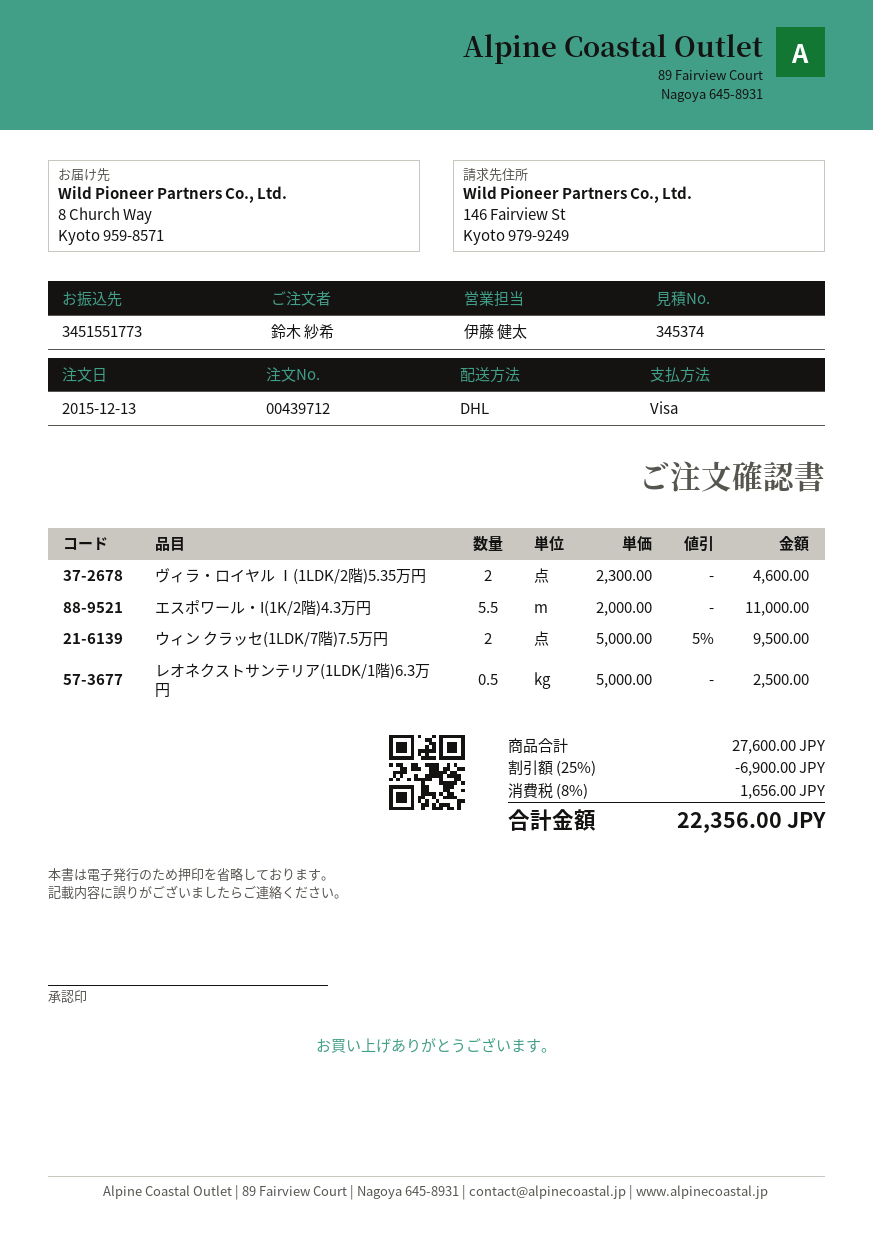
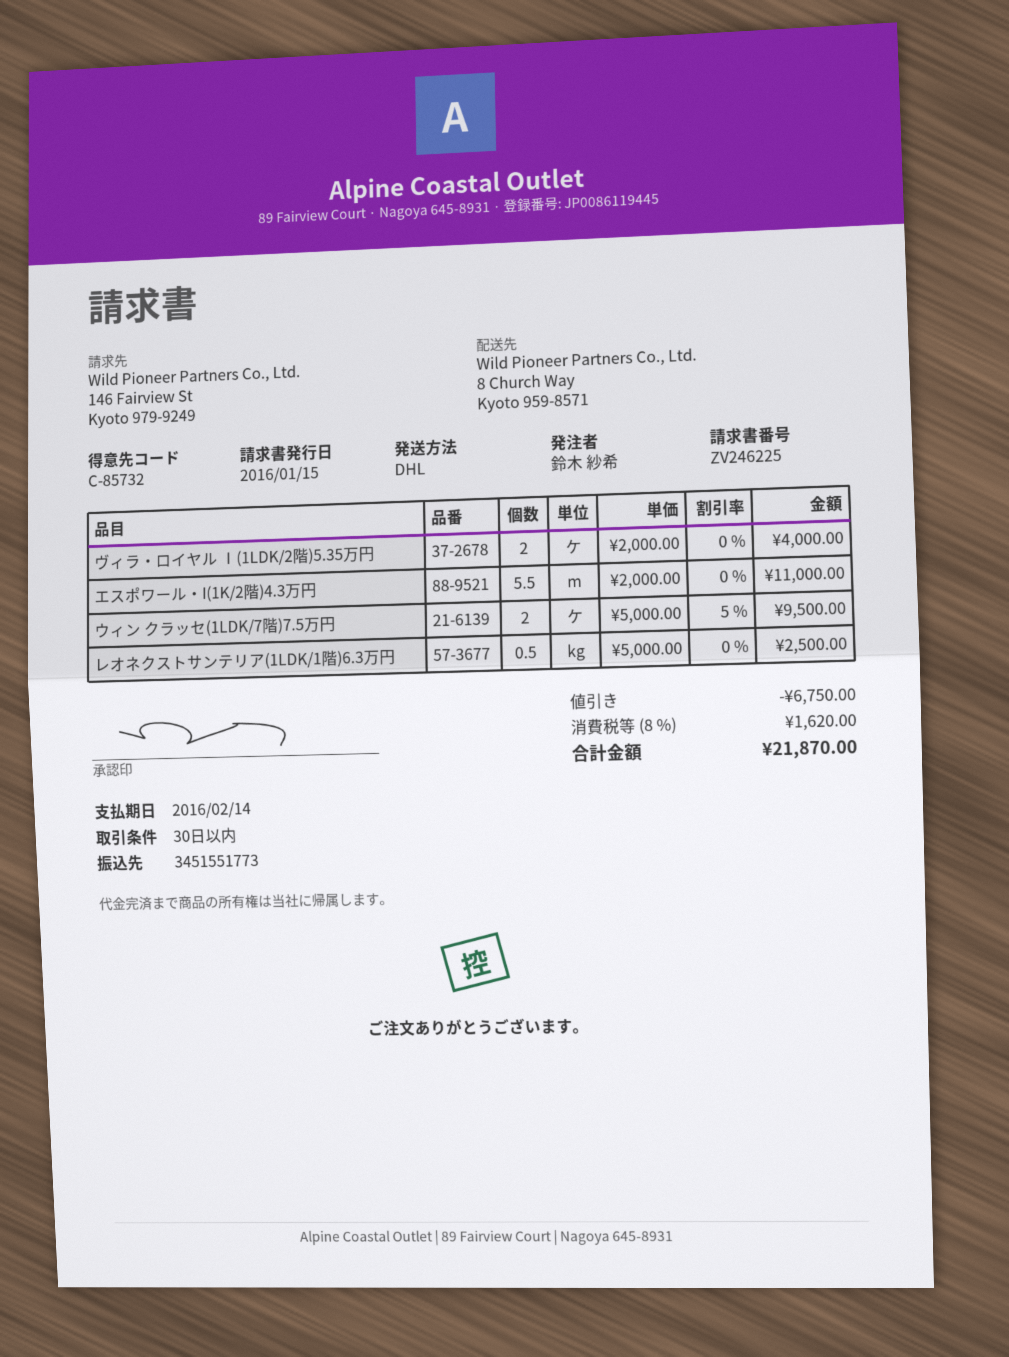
ヴィラ・ロイヤル Ⅰ(1LDK/2階)5.35万円: 2 x 2300.00 = 4600.00 -> 2 x 2000.00 = 4000.00
discount: 6900.00 -> 6750.00
tax: 8% = 1656.00 -> 8% = 1620.00
total: 22356.00 -> 21870.00

